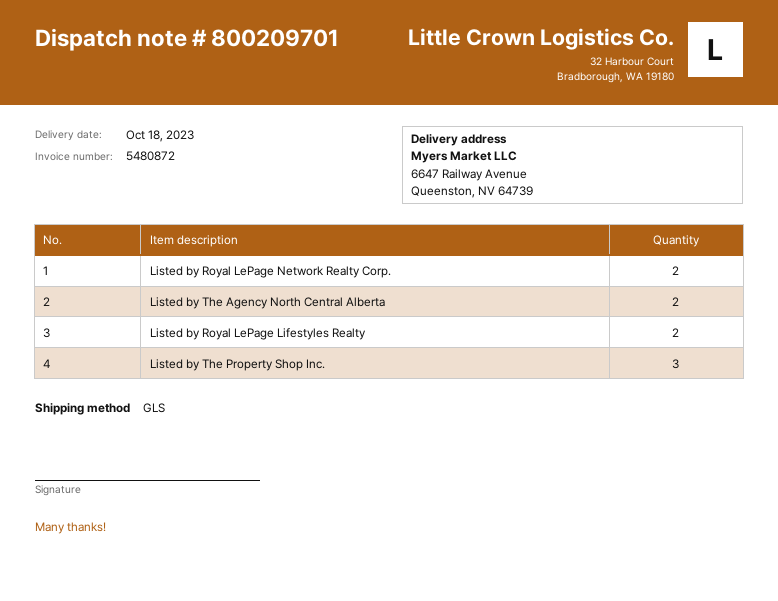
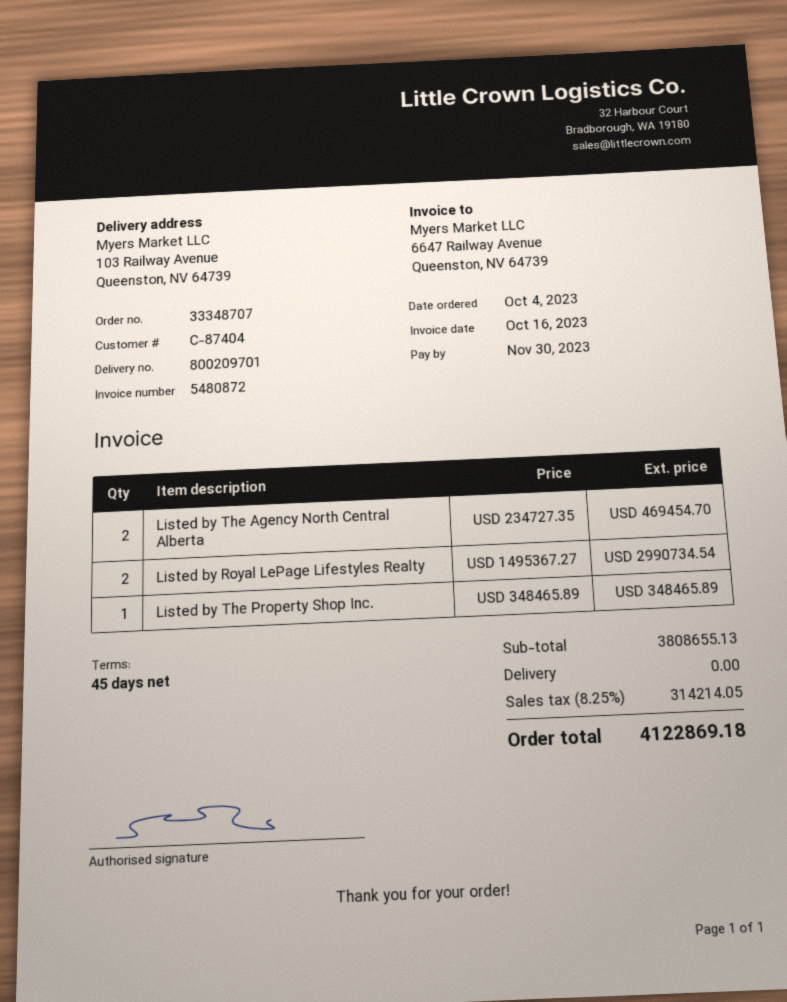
ship to: 6647 Railway Avenue, Queenston, NV 64739 -> 103 Railway Avenue, Queenston, NV 64739
Listed by Royal LePage Network Realty Corp.: 2 -> none
Listed by The Property Shop Inc.: 3 -> 1

